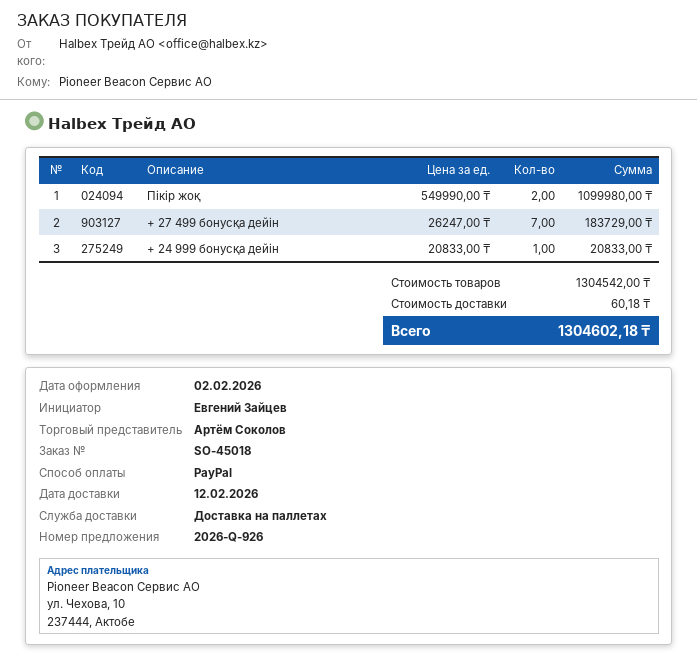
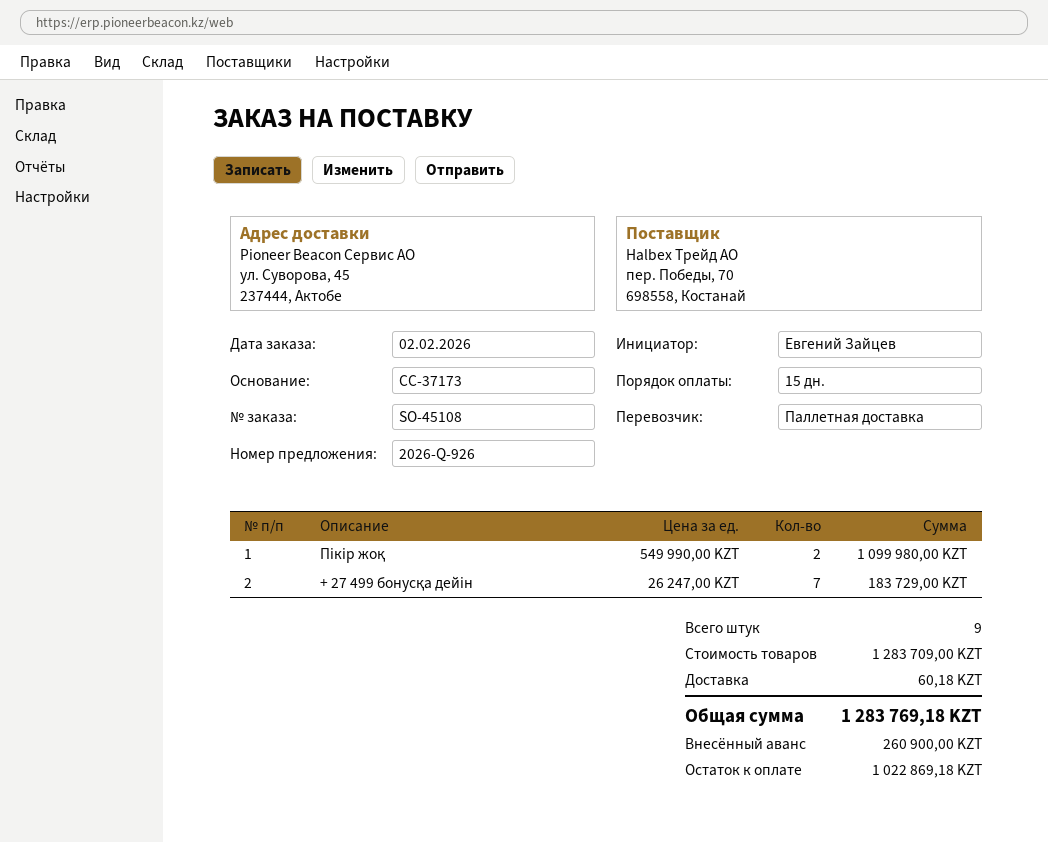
order number: SO-45018 -> SO-45108
+ 24 999 бонусқа дейін: 1 x 20833.00 = 20833.00 -> none
subtotal: 1304542.00 -> 1283709.00
total: 1304602.18 -> 1283769.18

